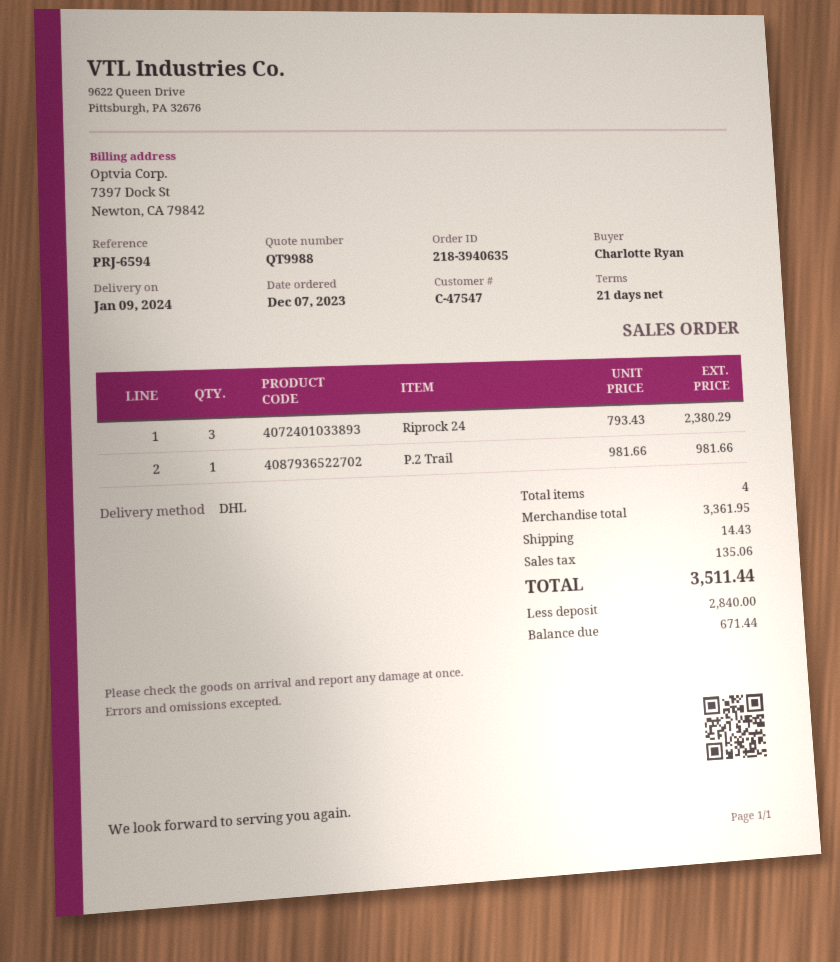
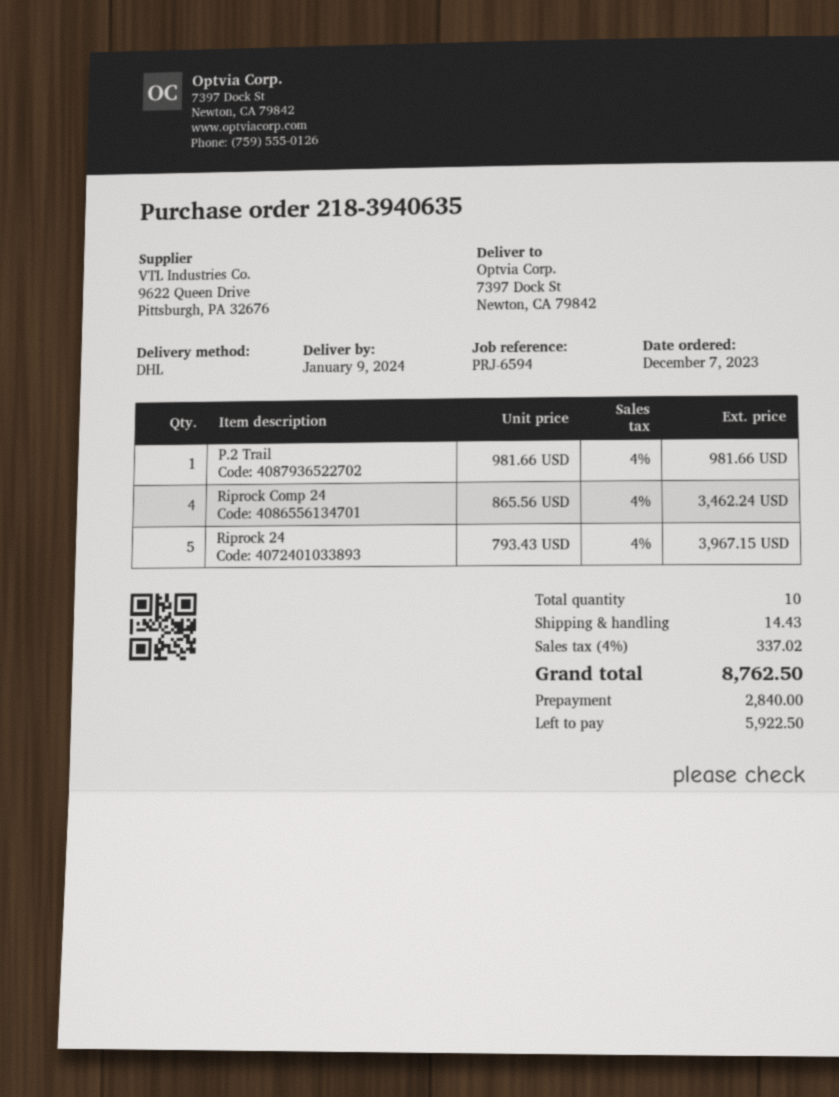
Riprock 24: 3 x 793.43 = 2380.29 -> 5 x 793.43 = 3967.15
Riprock Comp 24: none -> 4 x 865.56 = 3462.24
total quantity: 4 -> 10
tax: 135.06 -> 337.02
total: 3511.44 -> 8762.50
balance: 671.44 -> 5922.50

